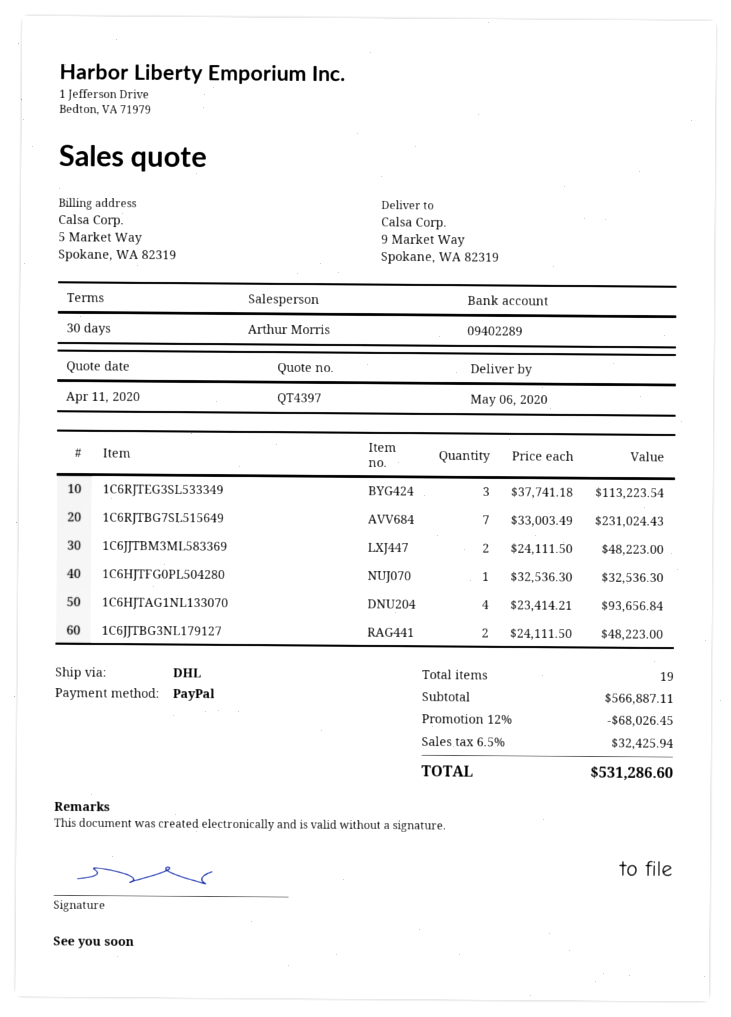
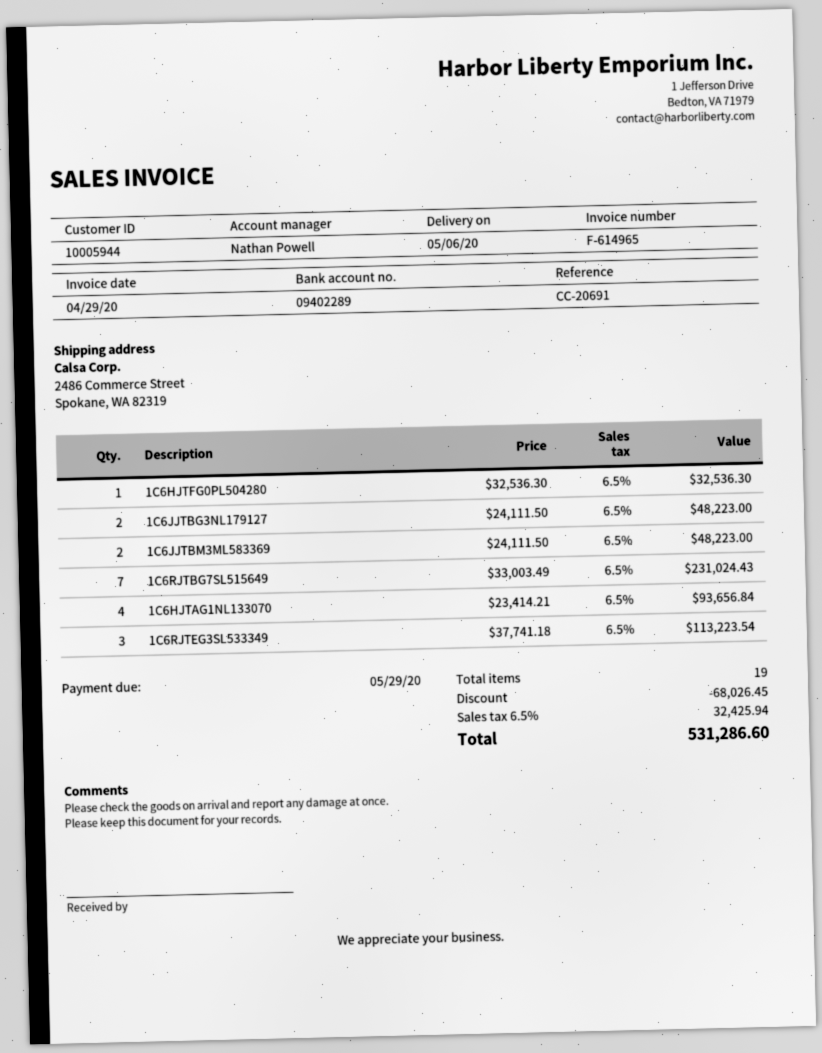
sales rep: Arthur Morris -> Nathan Powell
ship to: 9 Market Way, Spokane, WA 82319 -> 2486 Commerce Street, Spokane, WA 82319

